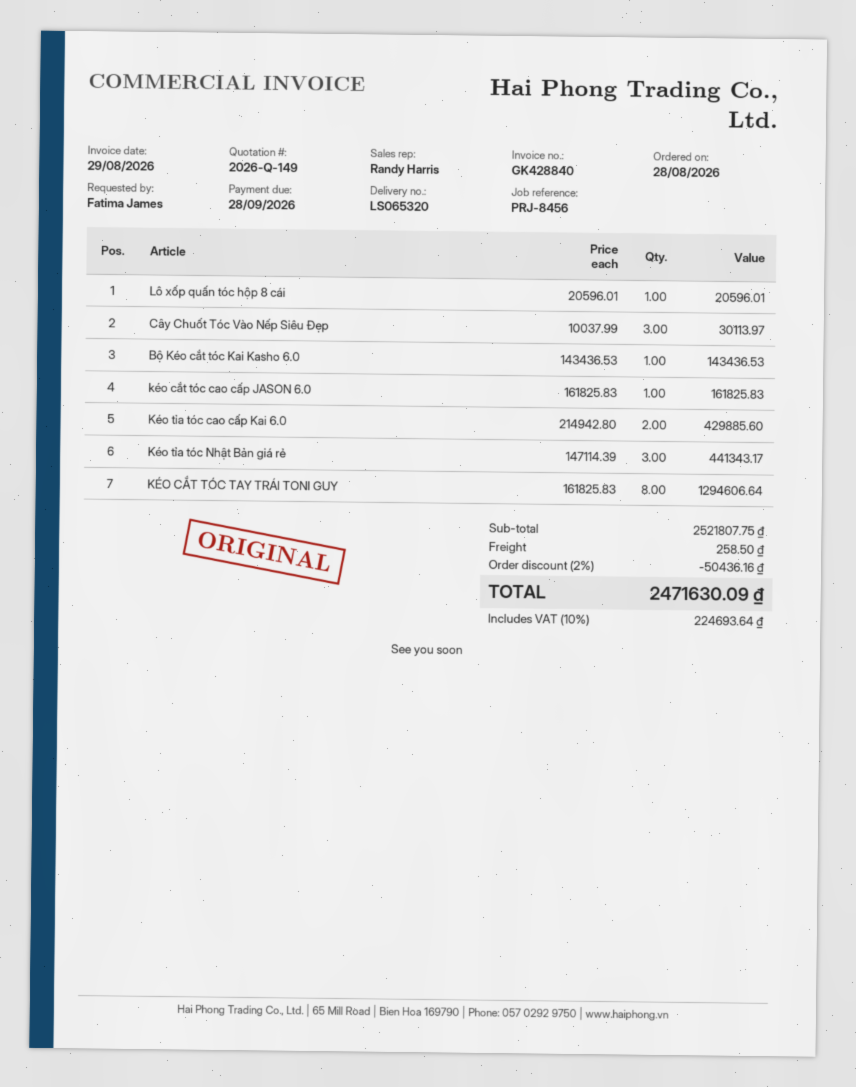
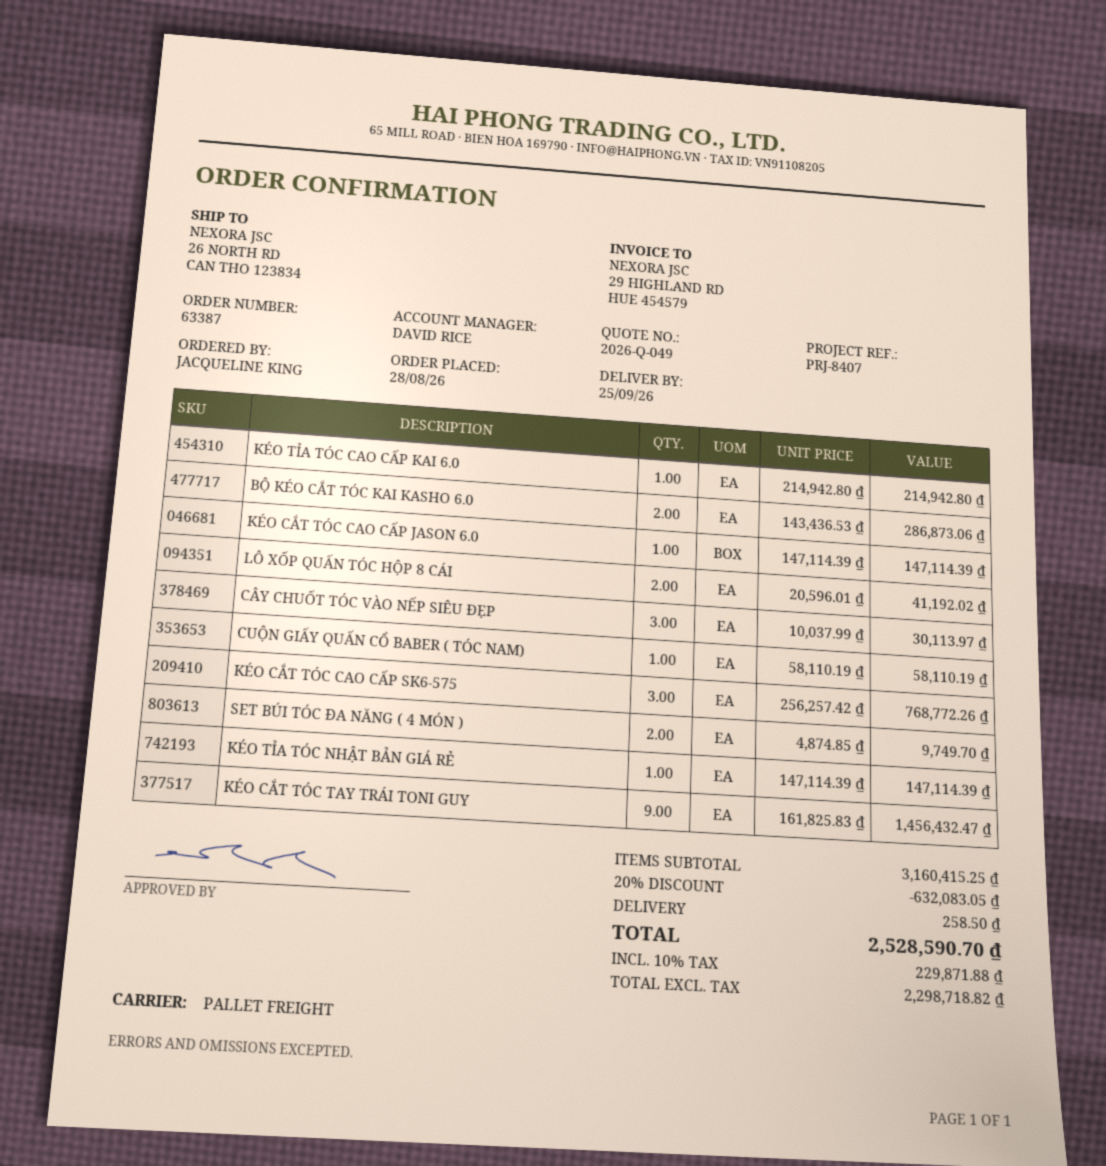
quote number: 2026-Q-149 -> 2026-Q-049
reference: PRJ-8456 -> PRJ-8407
ordered by: Fatima James -> JACQUELINE KING
sales rep: Randy Harris -> DAVID RICE
Lô xốp quấn tóc hộp 8 cái: 1 x 20596.01 = 20596.01 -> 2 x 20596.01 = 41192.02
Bộ Kéo cắt tóc Kai Kasho 6.0: 1 x 143436.53 = 143436.53 -> 2 x 143436.53 = 286873.06
kéo cắt tóc cao cấp JASON 6.0: 1 x 161825.83 = 161825.83 -> 1 x 147114.39 = 147114.39
Kéo tỉa tóc cao cấp Kai 6.0: 2 x 214942.80 = 429885.60 -> 1 x 214942.80 = 214942.80
Kéo tỉa tóc Nhật Bản giá rẻ: 3 x 147114.39 = 441343.17 -> 1 x 147114.39 = 147114.39
KÉO CẮT TÓC TAY TRÁI TONI GUY: 8 x 161825.83 = 1294606.64 -> 9 x 161825.83 = 1456432.47
CUỘN GIẤY QUẤN CỔ BABER ( TÓC NAM): none -> 1 x 58110.19 = 58110.19
KÉO CẮT TÓC CAO CẤP SK6-575: none -> 3 x 256257.42 = 768772.26
SET BÚI TÓC ĐA NĂNG ( 4 MÓN ): none -> 2 x 4874.85 = 9749.70
subtotal: 2521807.75 -> 3160415.25
discount: 2% = 50436.16 -> 20% = 632083.05
tax: 10% = 224693.64 -> 10% = 229871.88
total: 2471630.09 -> 2528590.70

